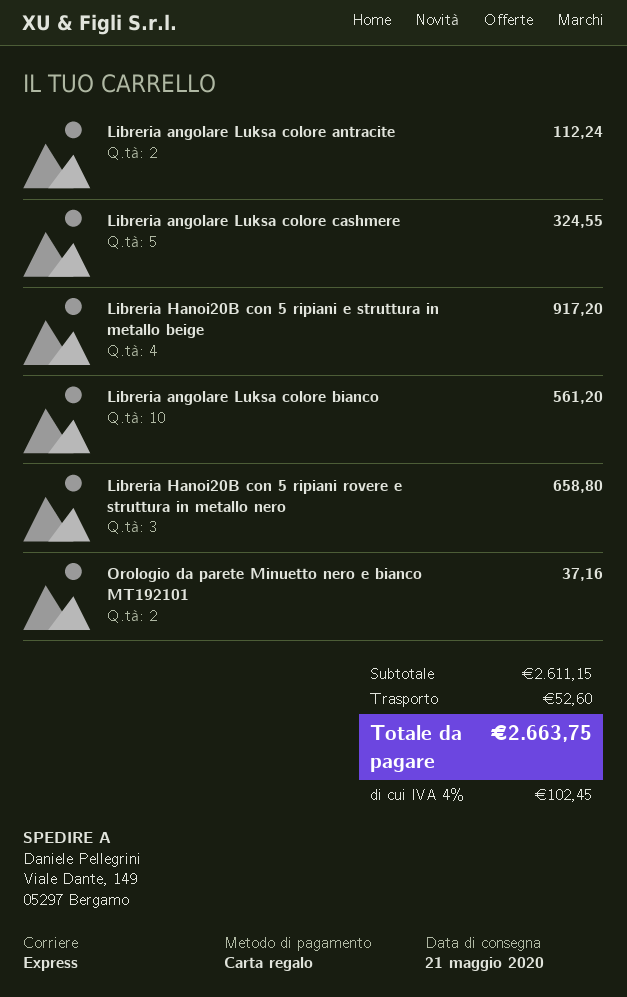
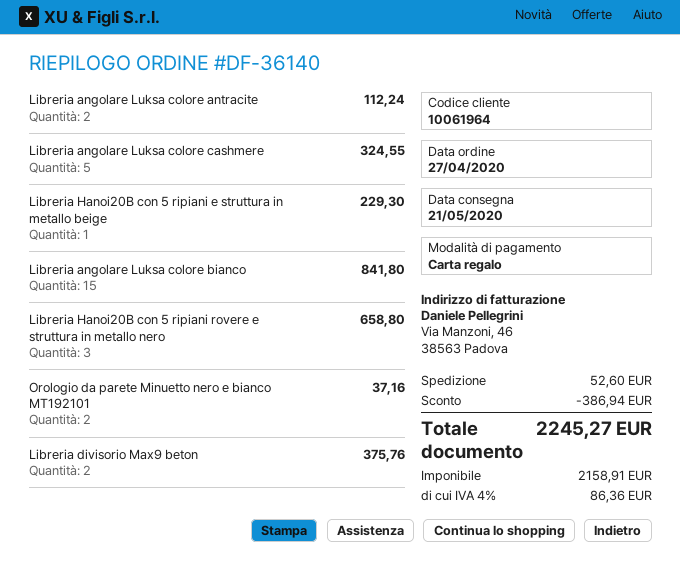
Libreria Hanoi20B con 5 ripiani e struttura in metallo beige: 4 for 917.20 -> 1 for 229.30
Libreria angolare Luksa colore bianco: 10 for 561.20 -> 15 for 841.80
Libreria divisorio Max9 beton: none -> 2 for 375.76
discount: none -> 386.94
tax: 4% = 102.45 -> 4% = 86.36
total: 2663.75 -> 2245.27

